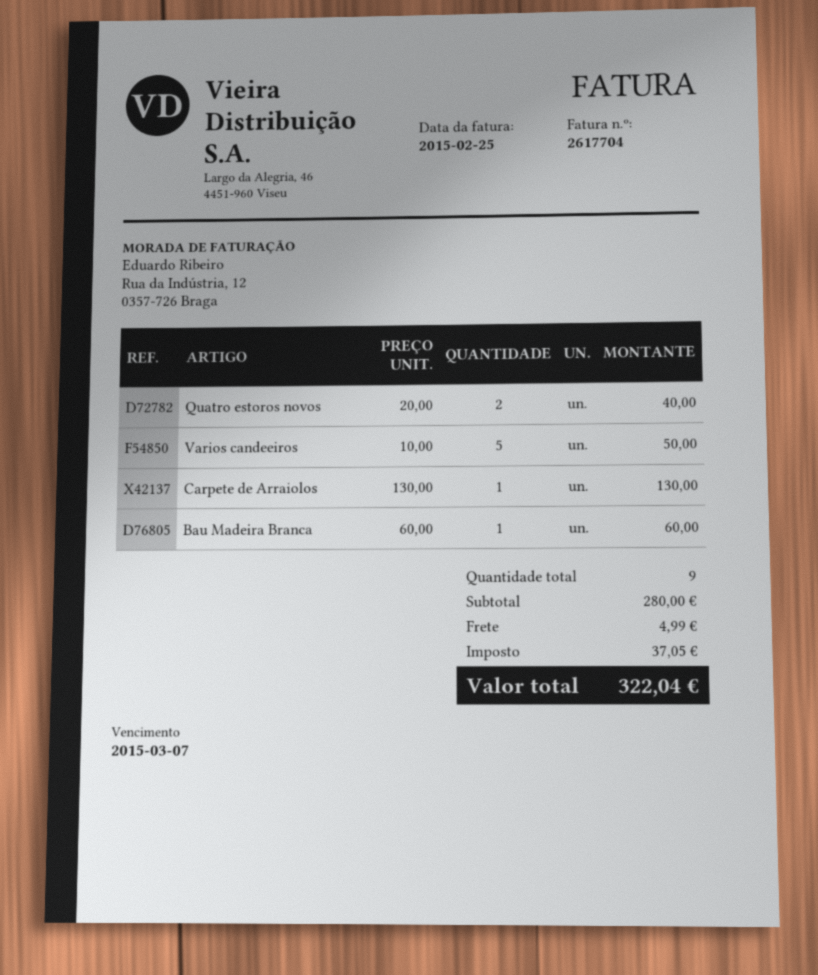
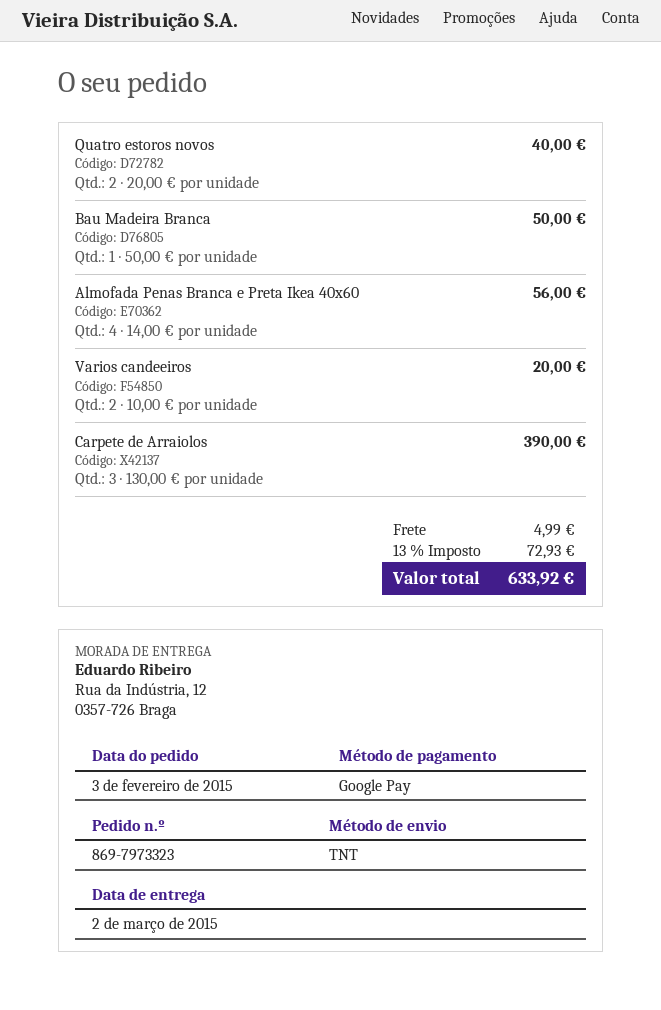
Varios candeeiros: 5 x 10.00 = 50.00 -> 2 x 10.00 = 20.00
Carpete de Arraiolos: 1 x 130.00 = 130.00 -> 3 x 130.00 = 390.00
Bau Madeira Branca: 1 x 60.00 = 60.00 -> 1 x 50.00 = 50.00
Almofada Penas Branca e Preta Ikea 40x60: none -> 4 x 14.00 = 56.00
tax: 37.05 -> 72.93
total: 322.04 -> 633.92

